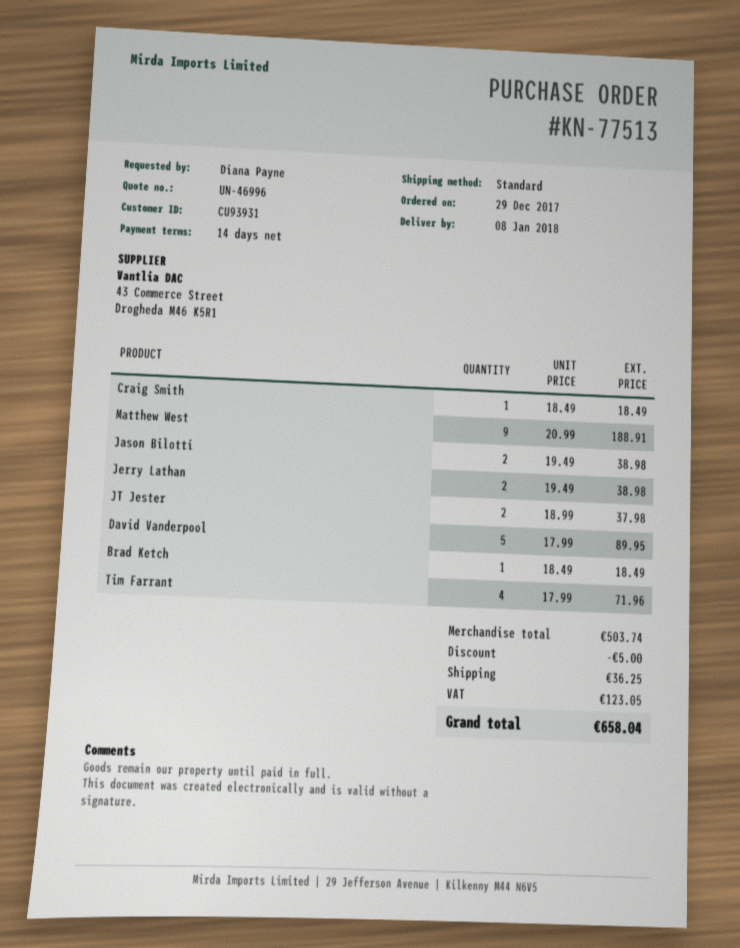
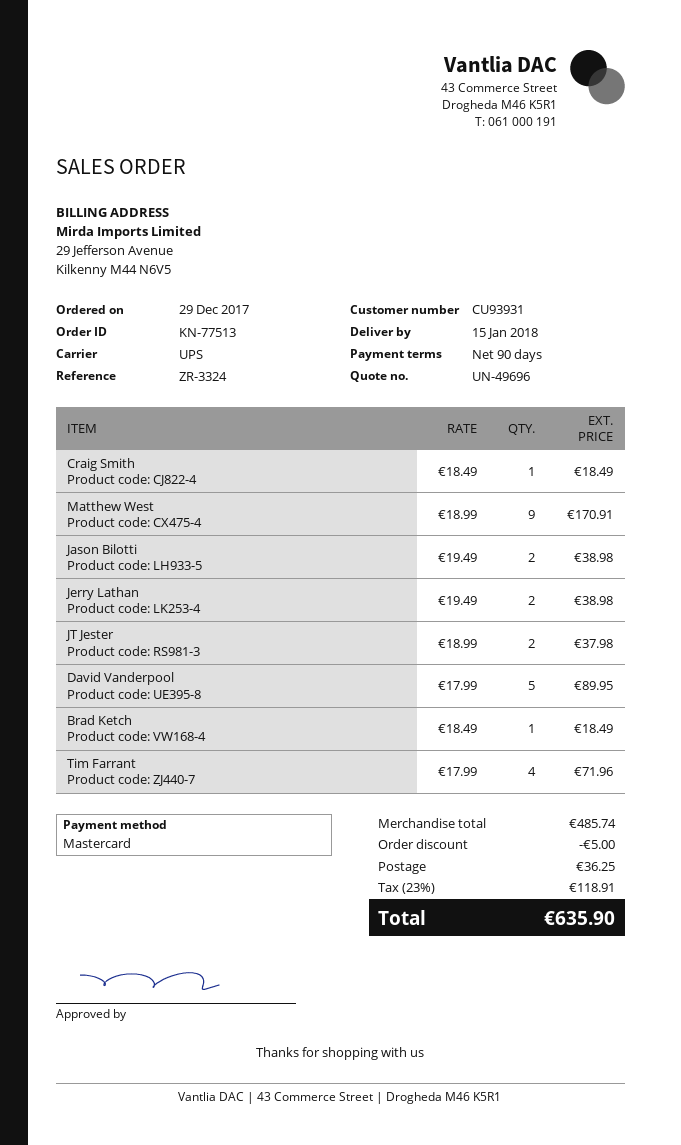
quote number: UN-46996 -> UN-49696
delivery date: 2018-01-08 -> 2018-01-15
payment terms: 14 days -> 90 days
shipping method: standard -> UPS
Matthew West: 9 x 20.99 = 188.91 -> 9 x 18.99 = 170.91
subtotal: 503.74 -> 485.74
tax: 123.05 -> 118.91
total: 658.04 -> 635.90

